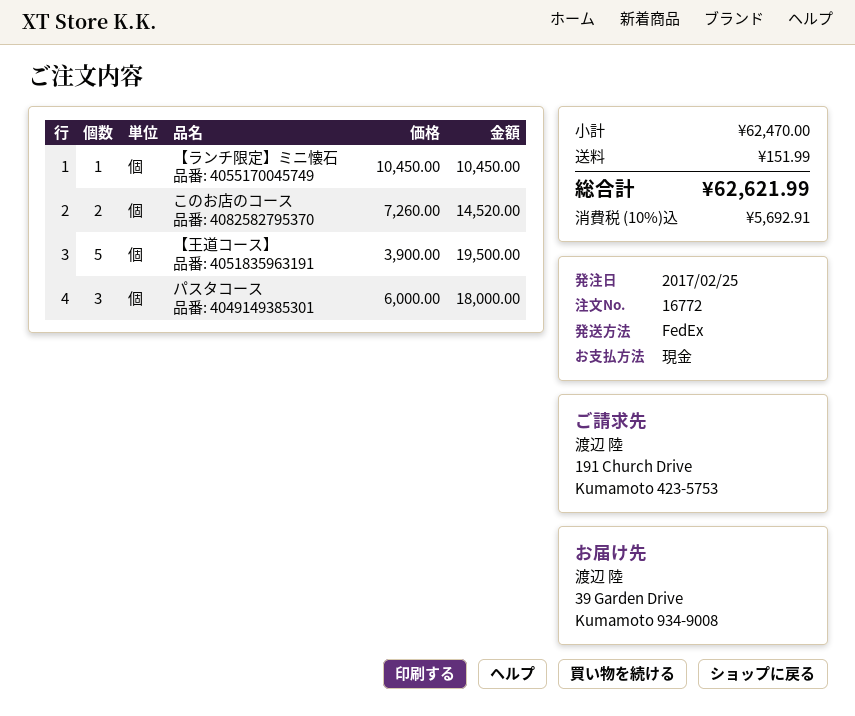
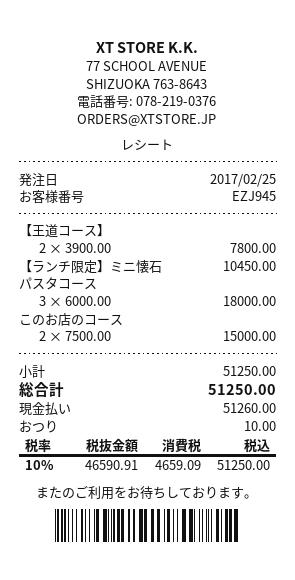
このお店のコース: 2 x 7260.00 = 14520.00 -> 2 x 7500.00 = 15000.00
【王道コース】: 5 x 3900.00 = 19500.00 -> 2 x 3900.00 = 7800.00
subtotal: 62470.00 -> 51250.00
shipping: 151.99 -> none
tax: 10% = 5692.91 -> 10% = 4659.09
total: 62621.99 -> 51250.00

